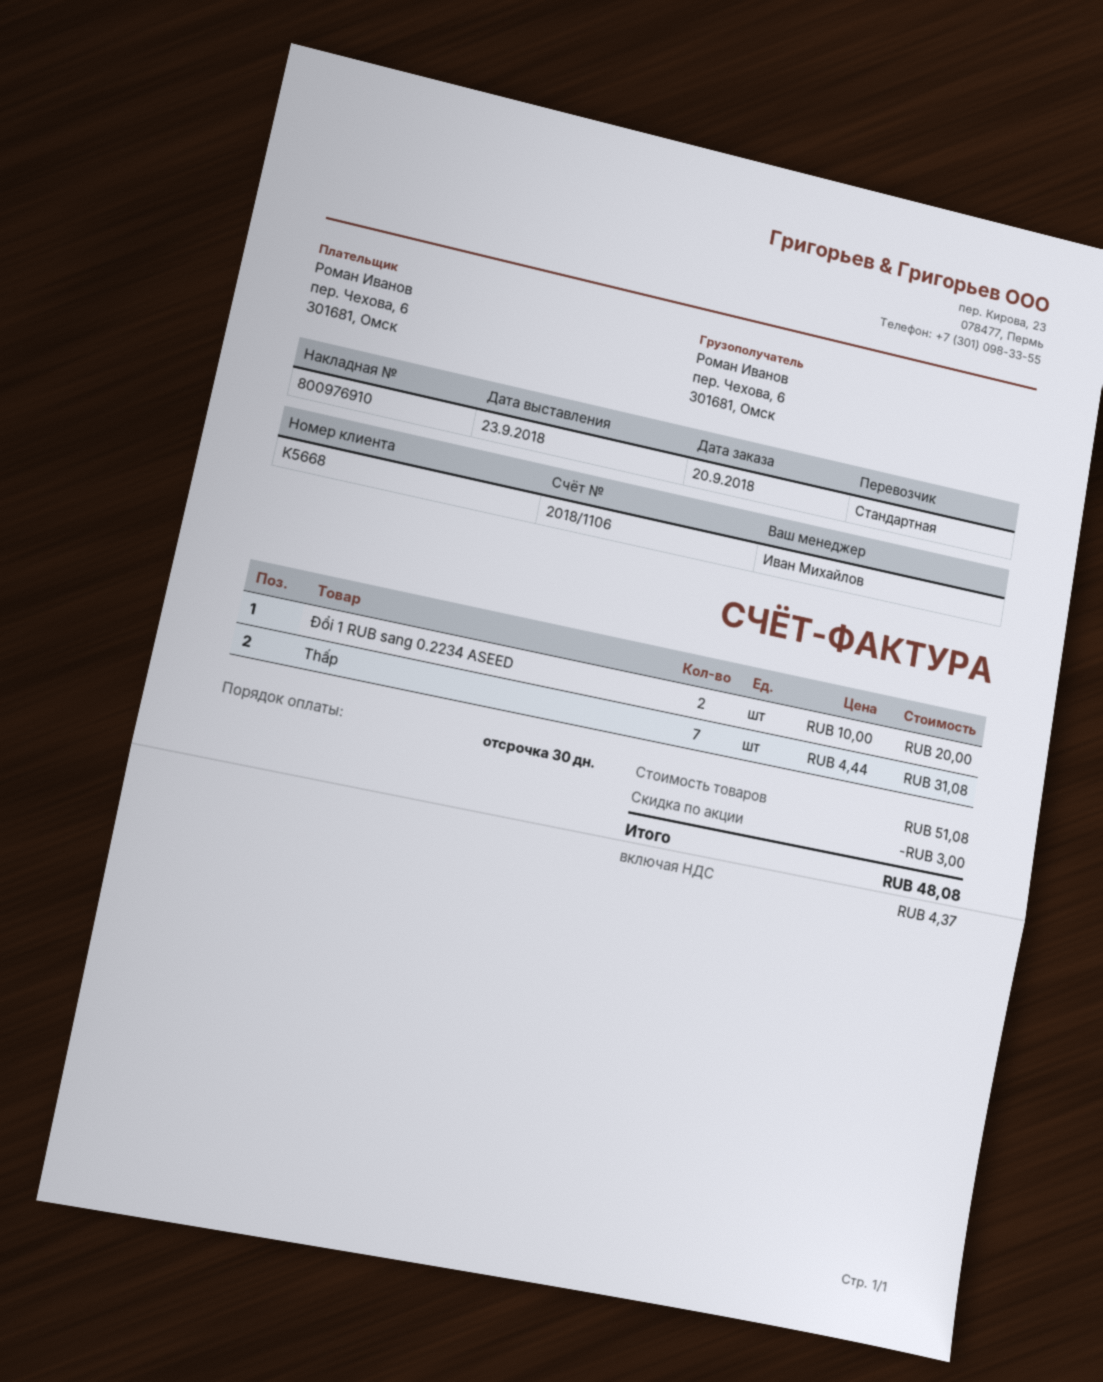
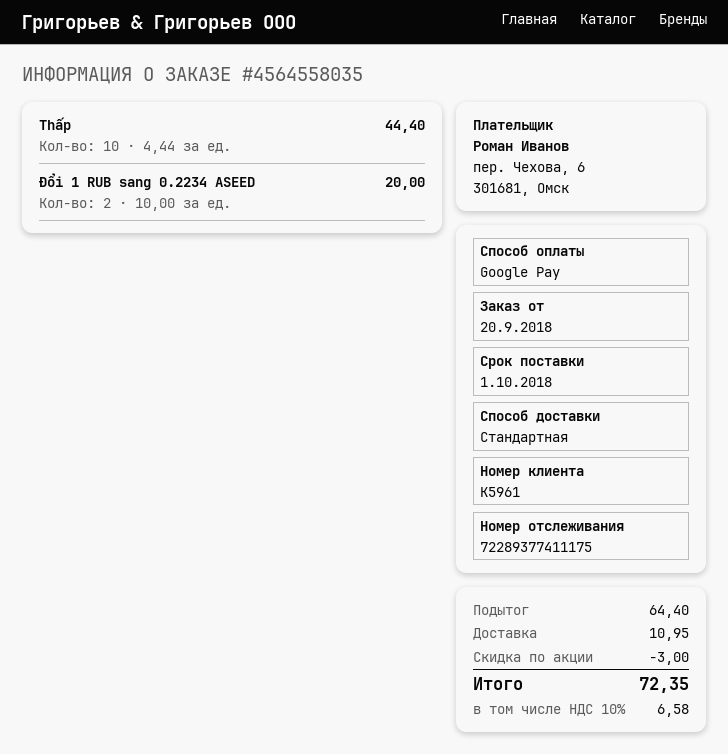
customer number: K5668 -> K5961
Thấp: 7 x 4.44 = 31.08 -> 10 x 4.44 = 44.40
subtotal: 51.08 -> 64.40
shipping: none -> 10.95
tax: 4.37 -> 6.58
total: 48.08 -> 72.35

